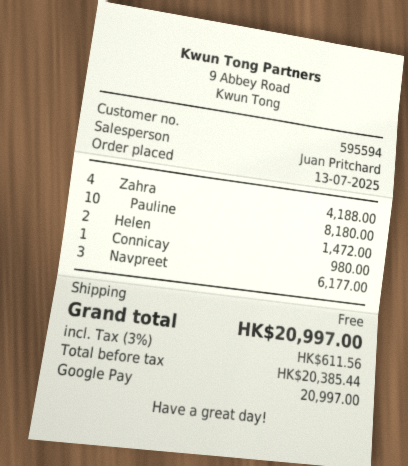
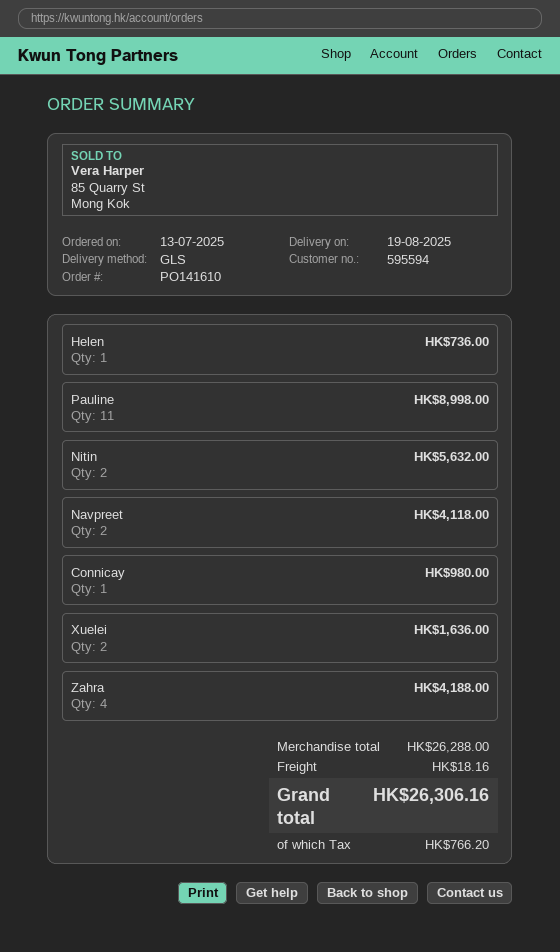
Pauline: 10 for 8180.00 -> 11 for 8998.00
Helen: 2 for 1472.00 -> 1 for 736.00
Navpreet: 3 for 6177.00 -> 2 for 4118.00
Nitin: none -> 2 for 5632.00
Xuelei: none -> 2 for 1636.00
shipping: 0.00 -> 18.16
tax: 611.56 -> 766.20
total: 20997.00 -> 26306.16

